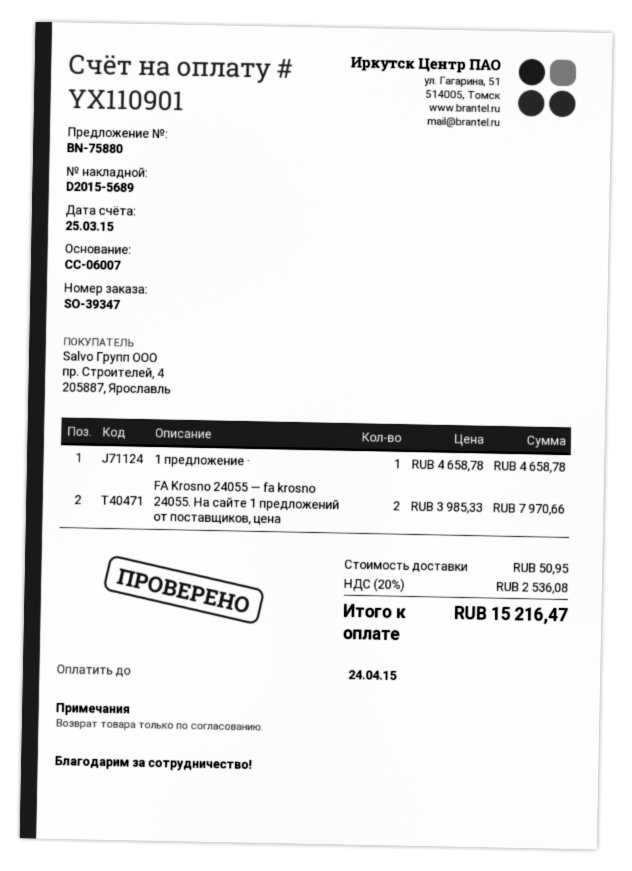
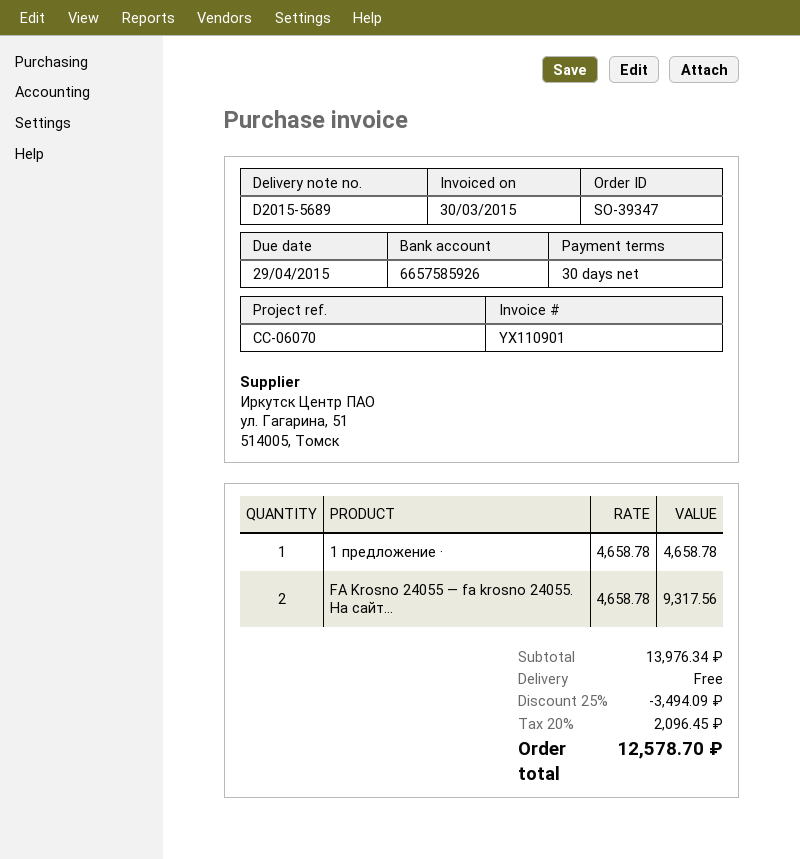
invoice date: 2015-03-25 -> 2015-03-30
due date: 2015-04-24 -> 2015-04-29
reference: CC-06007 -> CC-06070
FA Krosno 24055 — fa krosno 24055. На сайте 1 предложений от поставщиков, цена: 2 x 3985.33 = 7970.66 -> 2 x 4658.78 = 9317.56
discount: none -> 25% = 3494.09
shipping: 50.95 -> 0.00
tax: 20% = 2536.08 -> 20% = 2096.45
total: 15216.47 -> 12578.70

